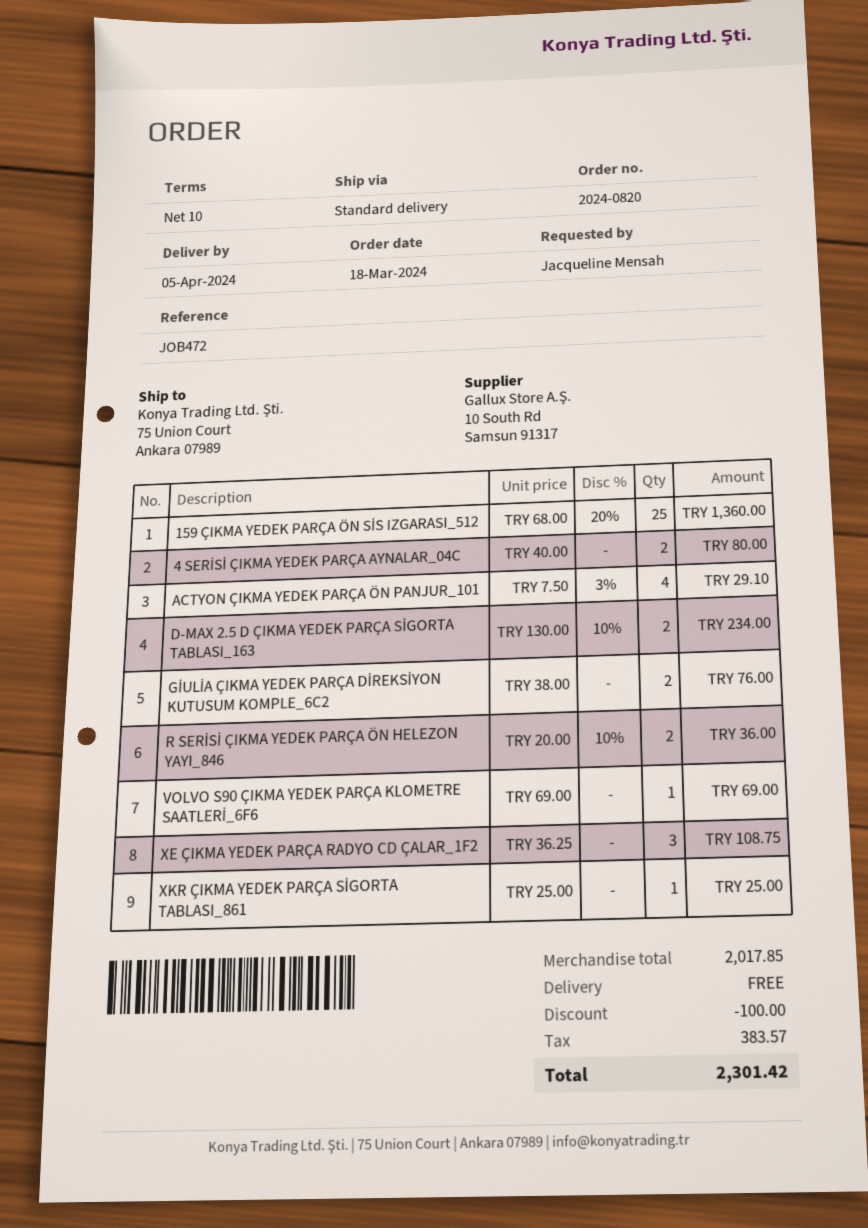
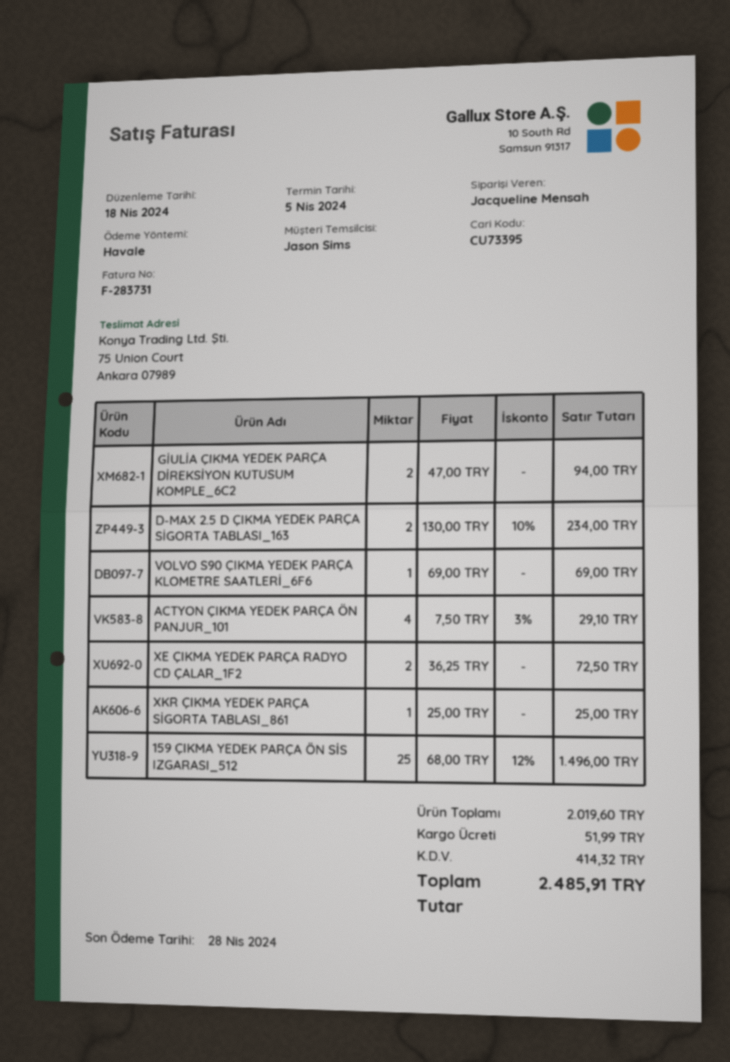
159 ÇIKMA YEDEK PARÇA ÖN SİS IZGARASI_512: 25 x 68.00 - 20% = 1360.00 -> 25 x 68.00 - 12% = 1496.00
4 SERİSİ ÇIKMA YEDEK PARÇA AYNALAR_04C: 2 x 40.00 = 80.00 -> none
GİULİA ÇIKMA YEDEK PARÇA DİREKSİYON KUTUSUM KOMPLE_6C2: 2 x 38.00 = 76.00 -> 2 x 47.00 = 94.00
R SERİSİ ÇIKMA YEDEK PARÇA ÖN HELEZON YAYI_846: 2 x 20.00 - 10% = 36.00 -> none
XE ÇIKMA YEDEK PARÇA RADYO CD ÇALAR_1F2: 3 x 36.25 = 108.75 -> 2 x 36.25 = 72.50
subtotal: 2017.85 -> 2019.60
discount: 100.00 -> none
shipping: 0.00 -> 51.99
tax: 383.57 -> 414.32
total: 2301.42 -> 2485.91

